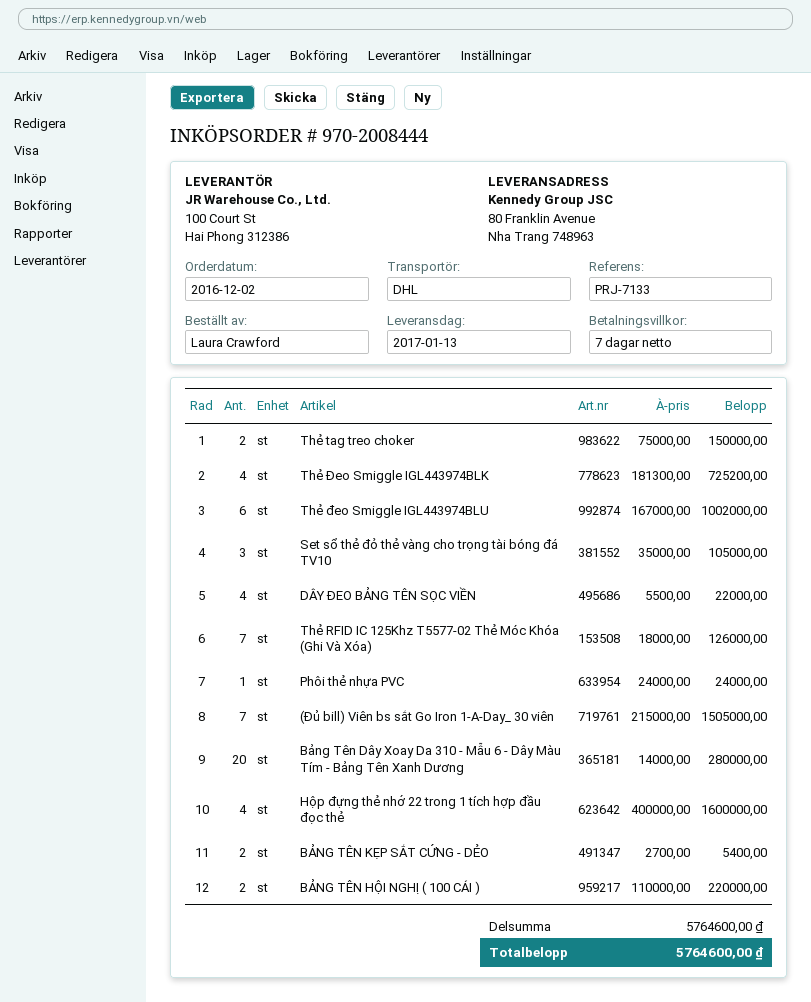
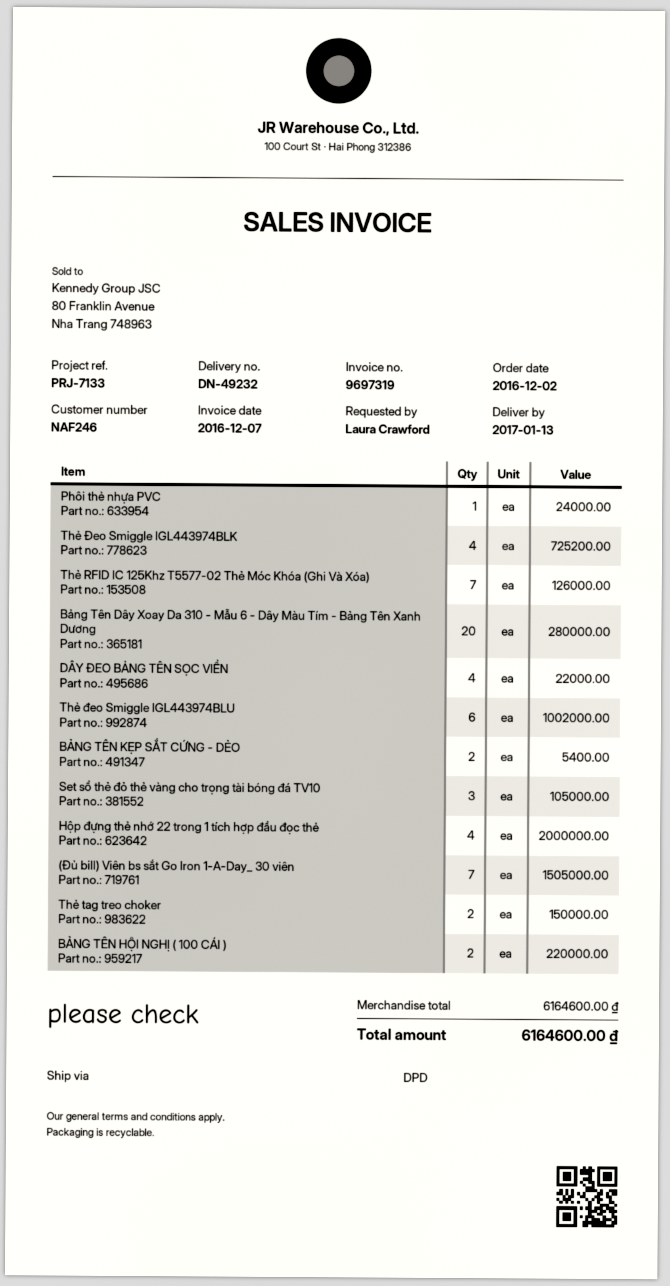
shipping method: DHL -> DPD
Hộp đựng thẻ nhớ 22 trong 1 tích hợp đầu đọc thẻ: 4 for 1600000.00 -> 4 for 2000000.00
subtotal: 5764600.00 -> 6164600.00
total: 5764600.00 -> 6164600.00

